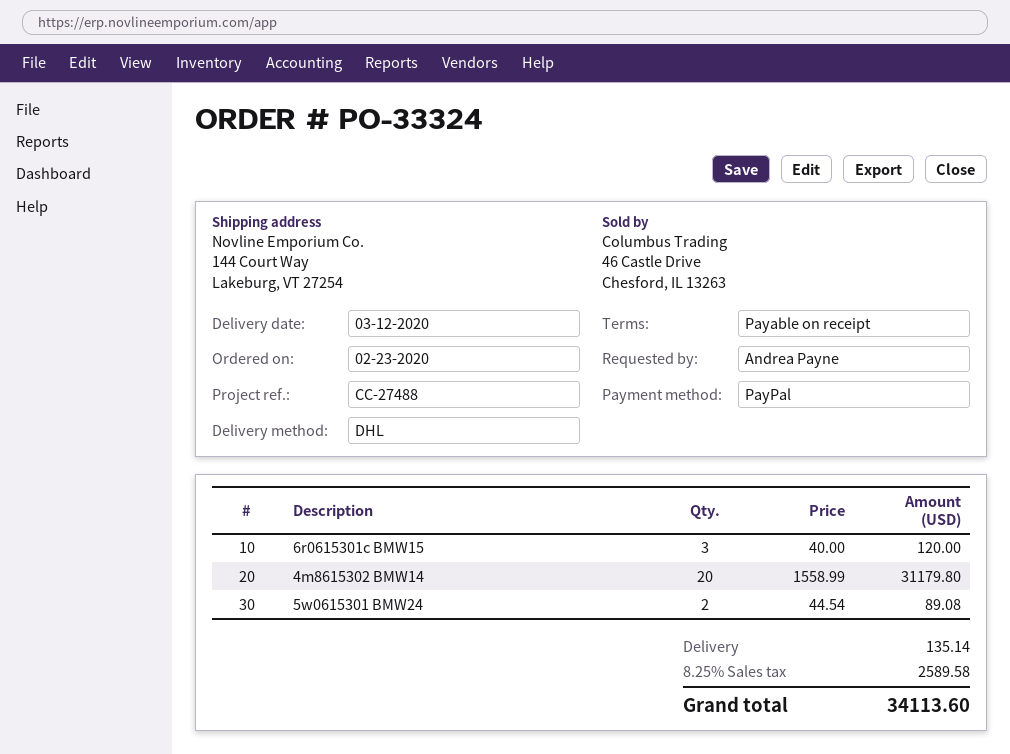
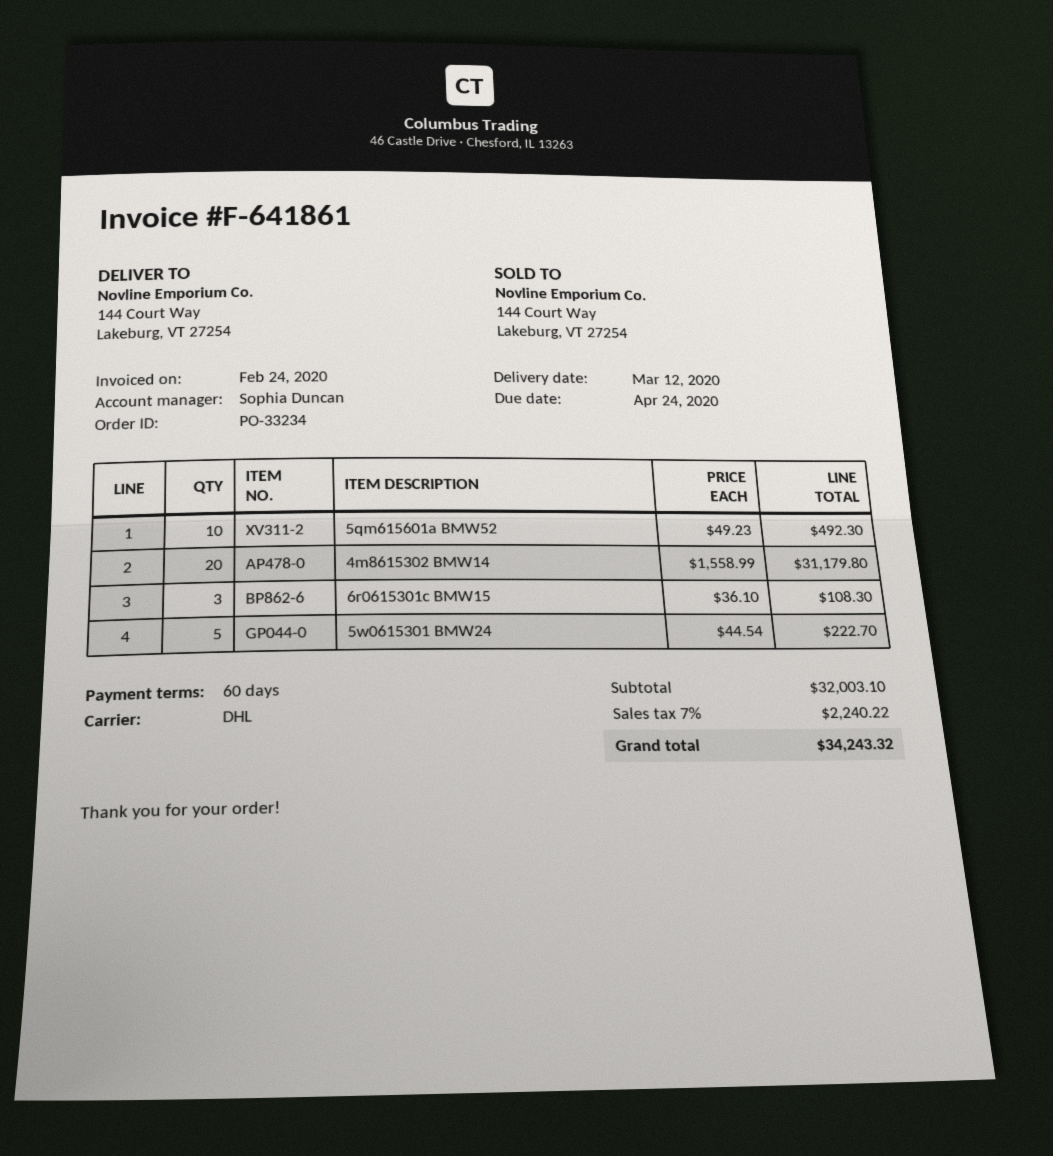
order number: PO-33324 -> PO-33234
payment terms: on receipt -> 60 days
6r0615301c BMW15: 3 x 40.00 = 120.00 -> 3 x 36.10 = 108.30
5w0615301 BMW24: 2 x 44.54 = 89.08 -> 5 x 44.54 = 222.70
5qm615601a BMW52: none -> 10 x 49.23 = 492.30
shipping: 135.14 -> none
tax: 8.25% = 2589.58 -> 7% = 2240.22
total: 34113.60 -> 34243.32

